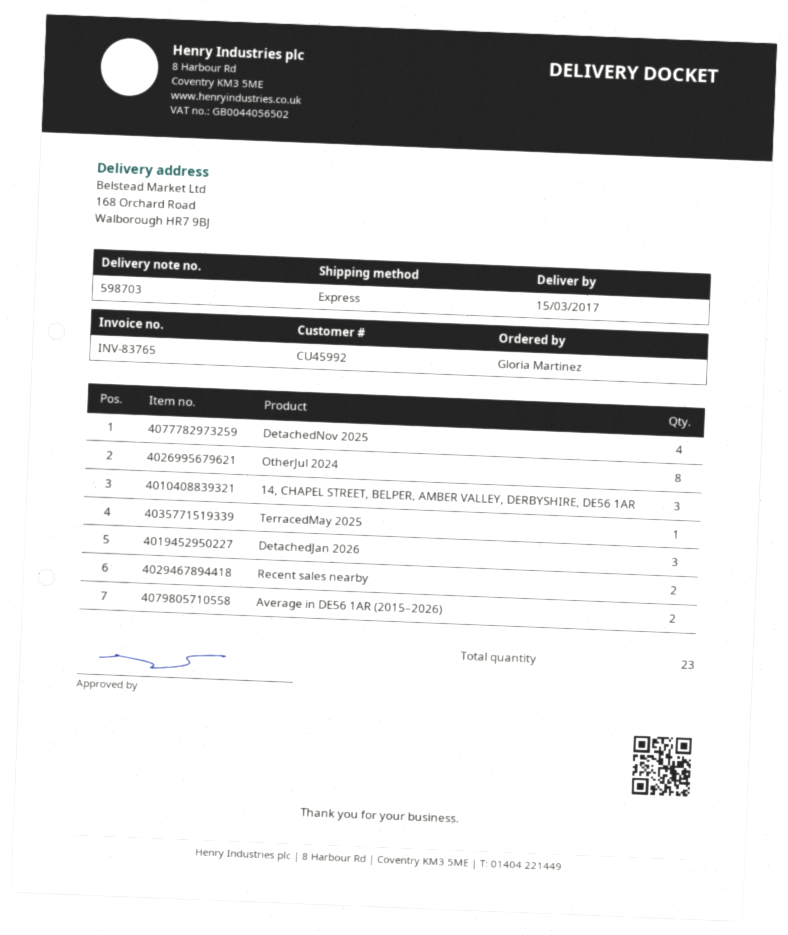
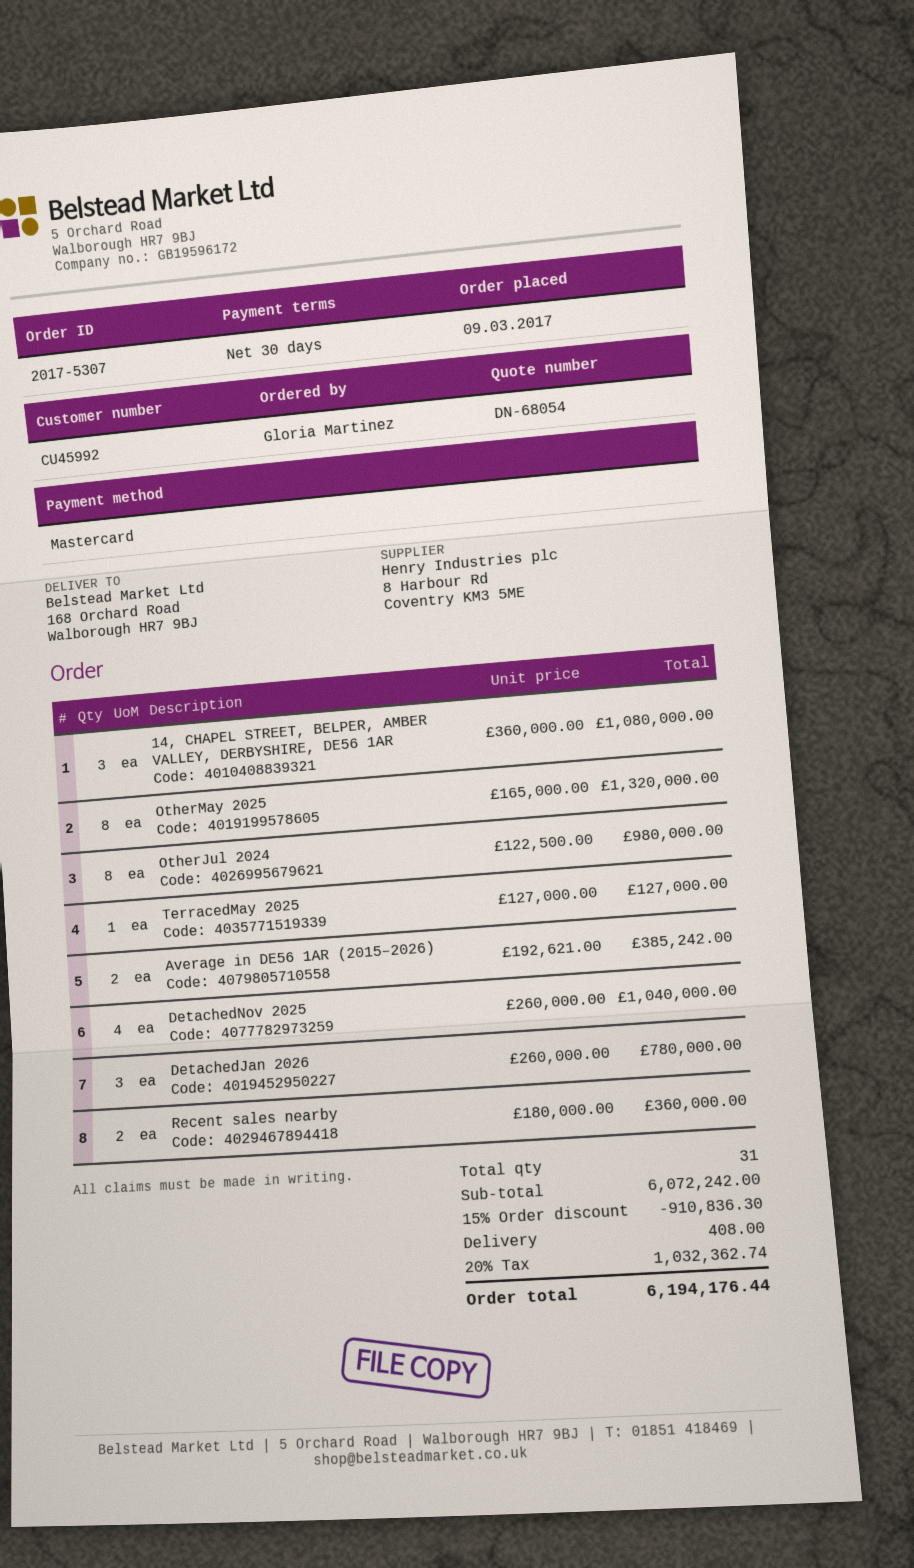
OtherMay 2025: none -> 8
total quantity: 23 -> 31

